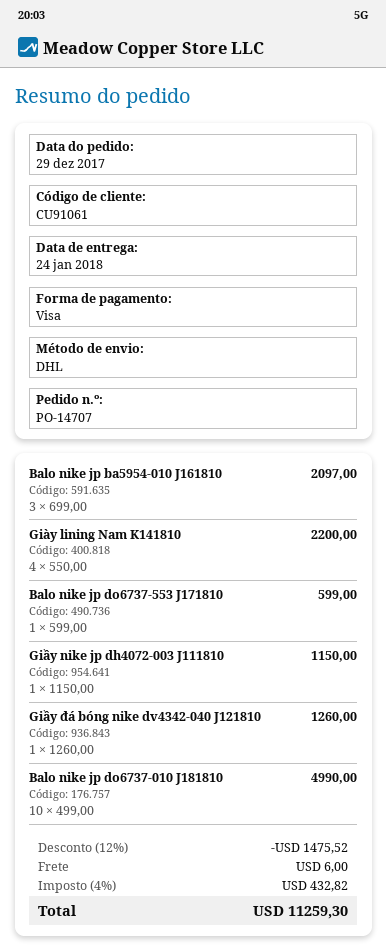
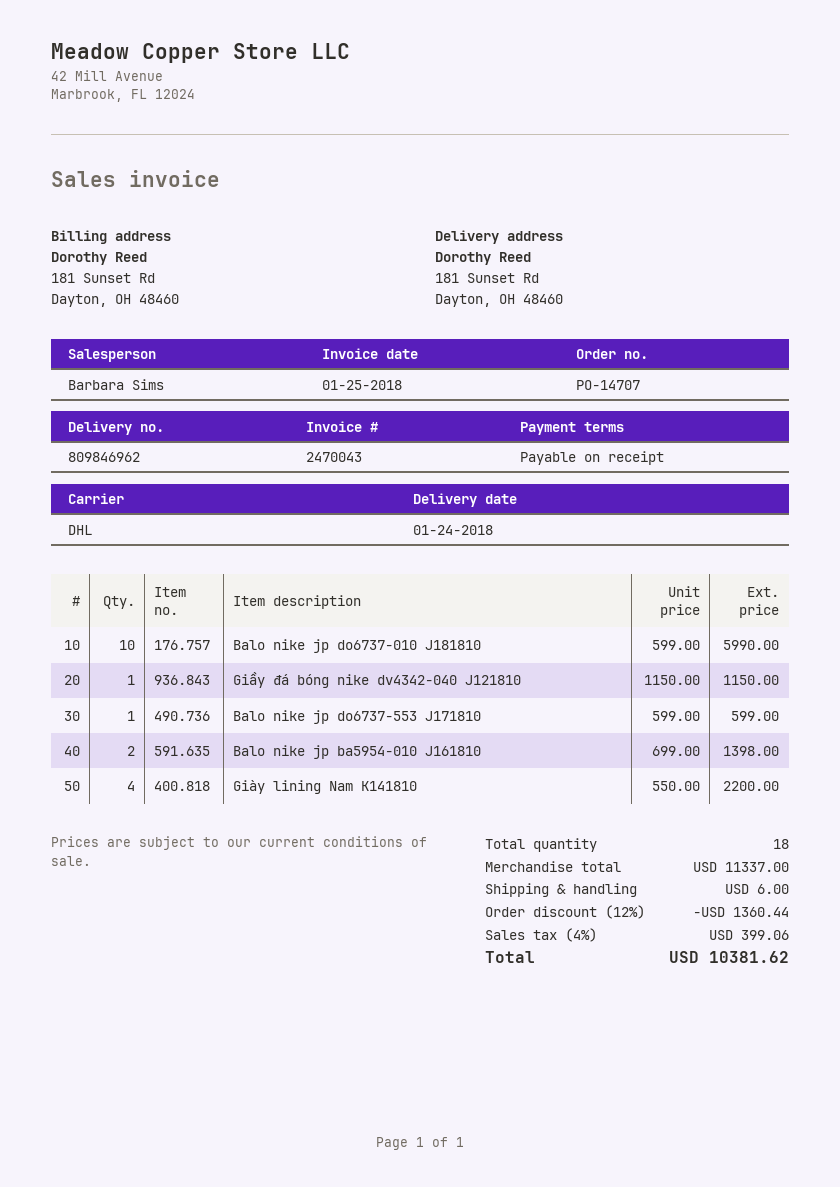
Balo nike jp ba5954-010 J161810: 3 x 699.00 = 2097.00 -> 2 x 699.00 = 1398.00
Giầy nike jp dh4072-003 J111810: 1 x 1150.00 = 1150.00 -> none
Giầy đá bóng nike dv4342-040 J121810: 1 x 1260.00 = 1260.00 -> 1 x 1150.00 = 1150.00
Balo nike jp do6737-010 J181810: 10 x 499.00 = 4990.00 -> 10 x 599.00 = 5990.00
discount: 12% = 1475.52 -> 12% = 1360.44
tax: 4% = 432.82 -> 4% = 399.06
total: 11259.30 -> 10381.62

